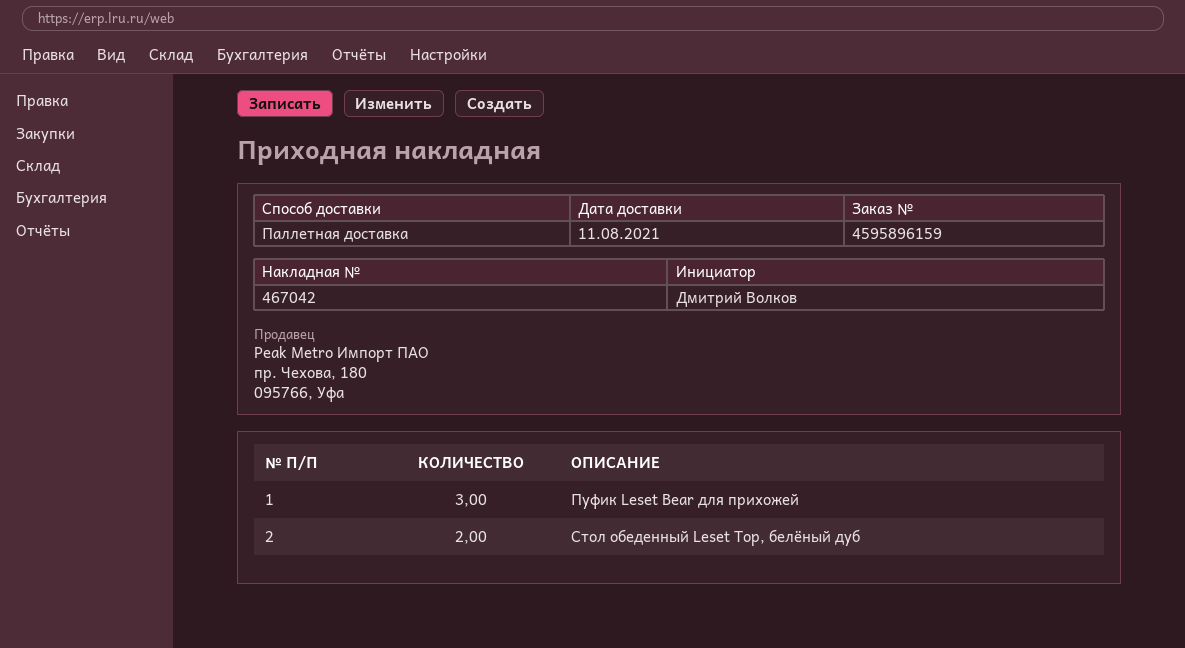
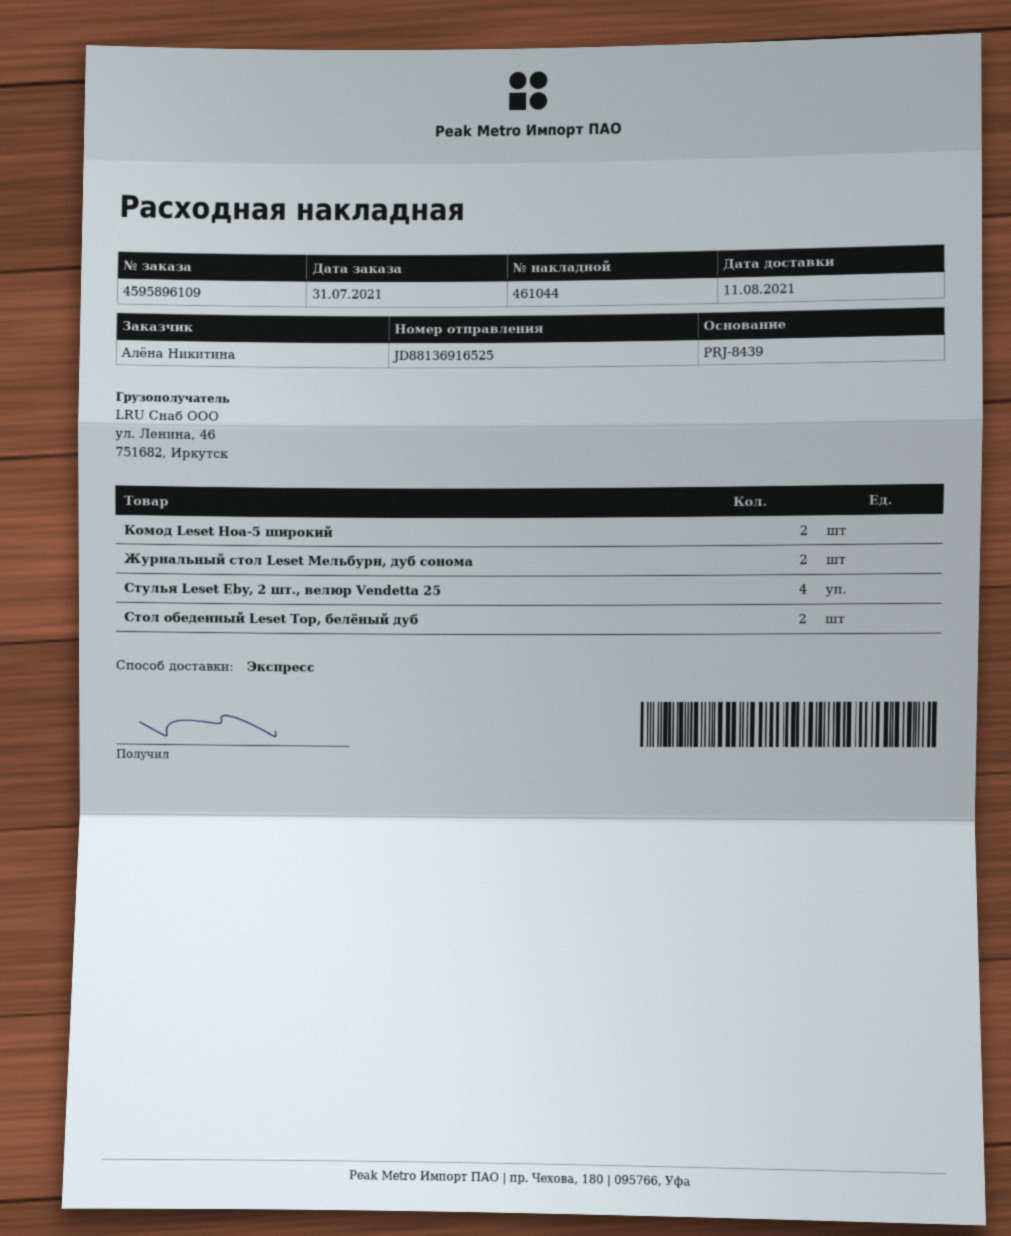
order number: 4595896159 -> 4595896109
delivery note number: 467042 -> 461044
ordered by: Дмитрий Волков -> Алёна Никитина
shipping method: pallet freight -> express
Пуфик Leset Bear для прихожей: 3 -> none
Комод Leset Ноа-5 широкий: none -> 2
Журнальный стол Leset Мельбурн, дуб сонома: none -> 2
Стулья Leset Eby, 2 шт., велюр Vendetta 25: none -> 4

